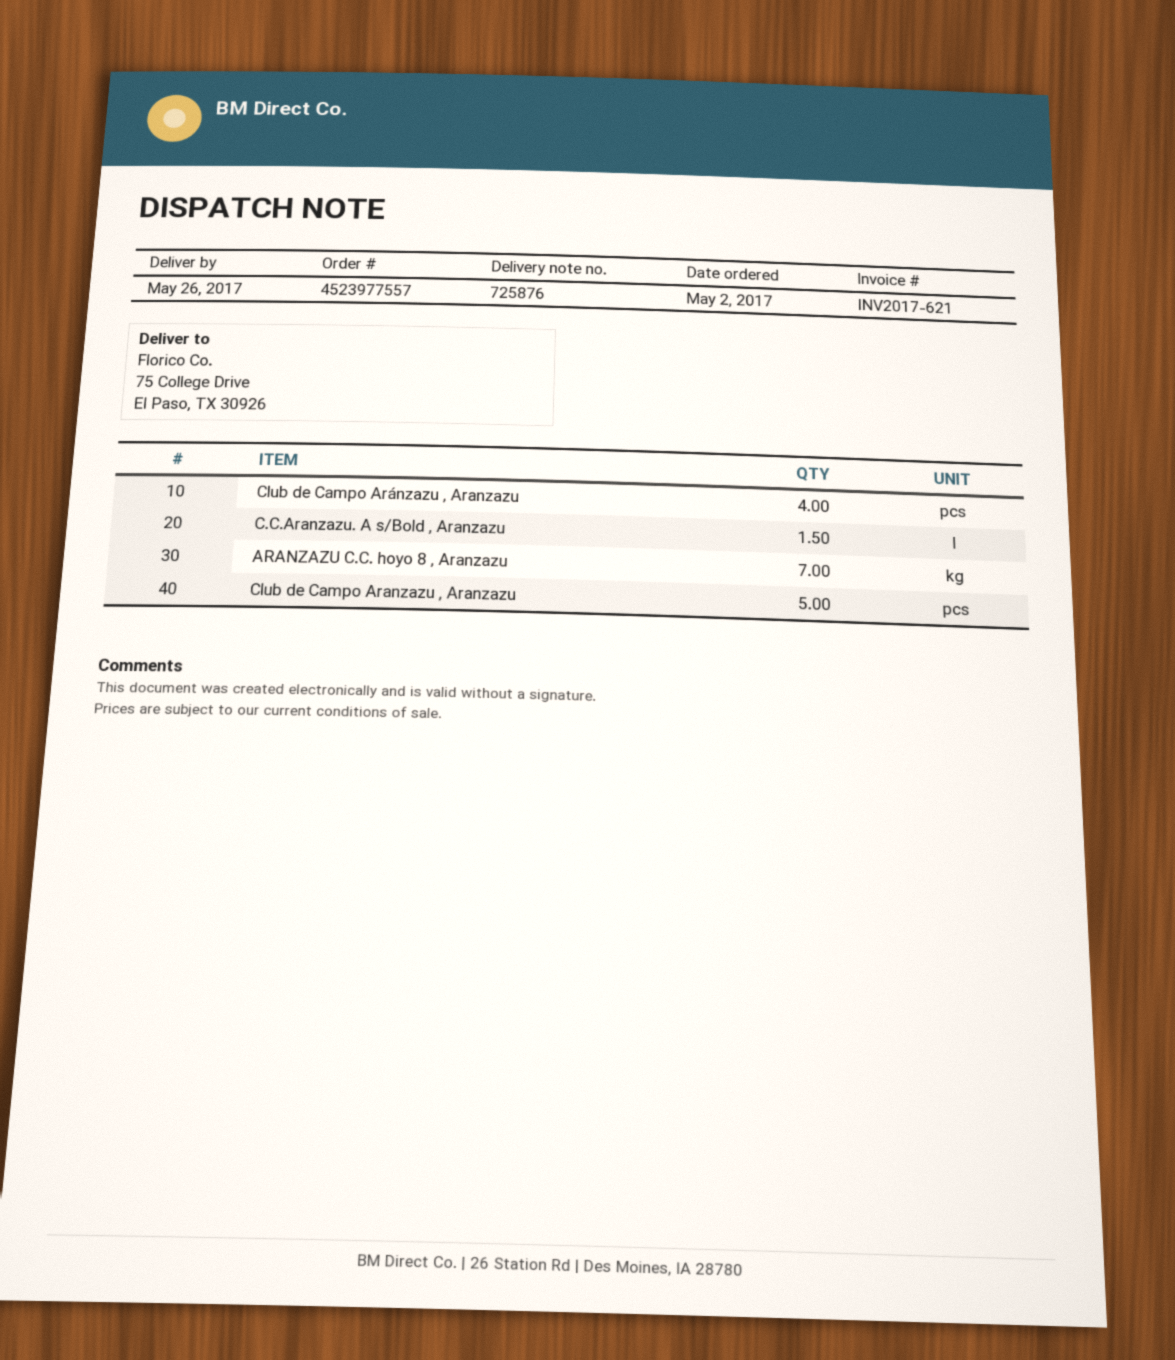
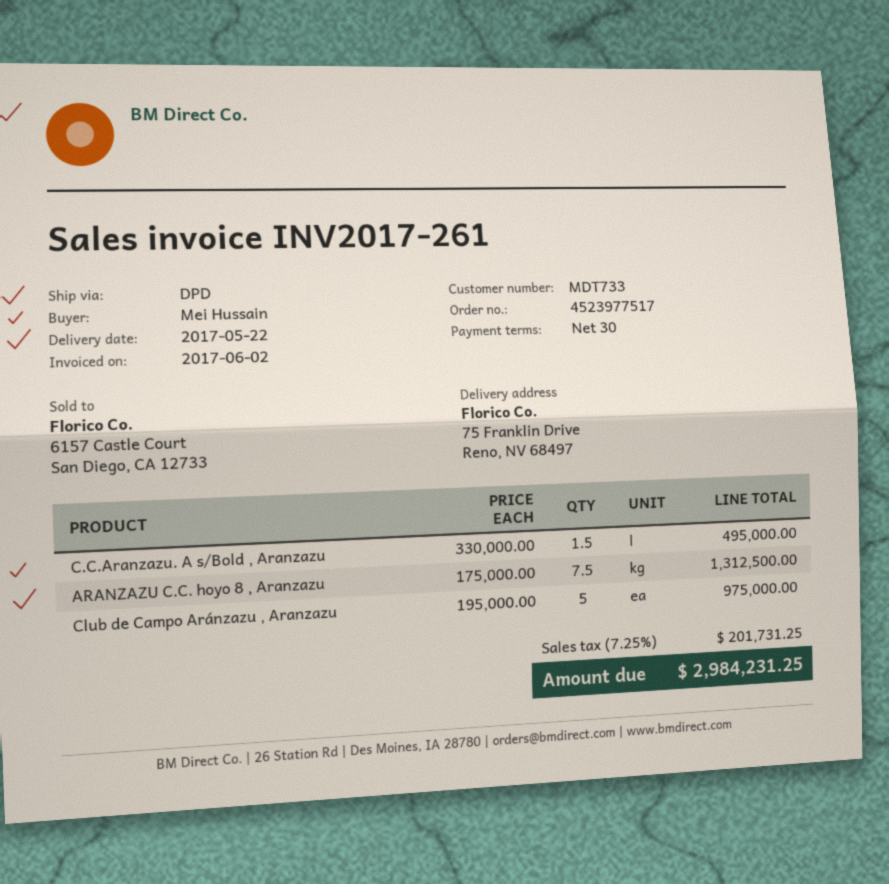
order number: 4523977557 -> 4523977517
delivery date: 2017-05-26 -> 2017-05-22
invoice number: INV2017-621 -> INV2017-261
ship to: 75 College Drive, El Paso, TX 30926 -> 75 Franklin Drive, Reno, NV 68497
Club de Campo Aránzazu , Aranzazu: 4 -> 5
ARANZAZU C.C. hoyo 8 , Aranzazu: 7 -> 7.5
Club de Campo Aranzazu , Aranzazu: 5 -> none

